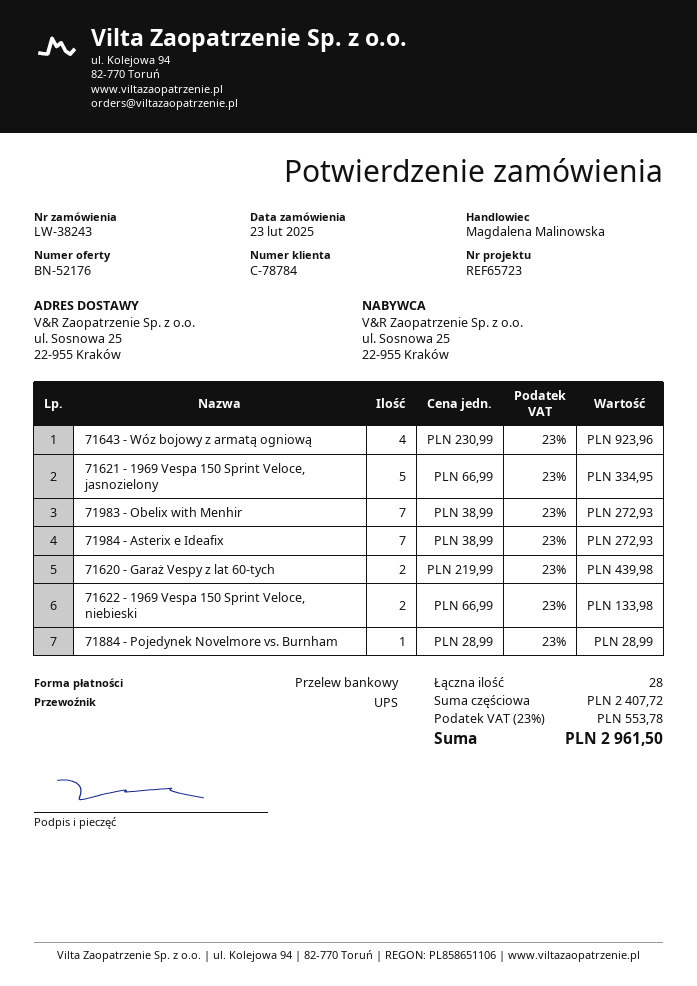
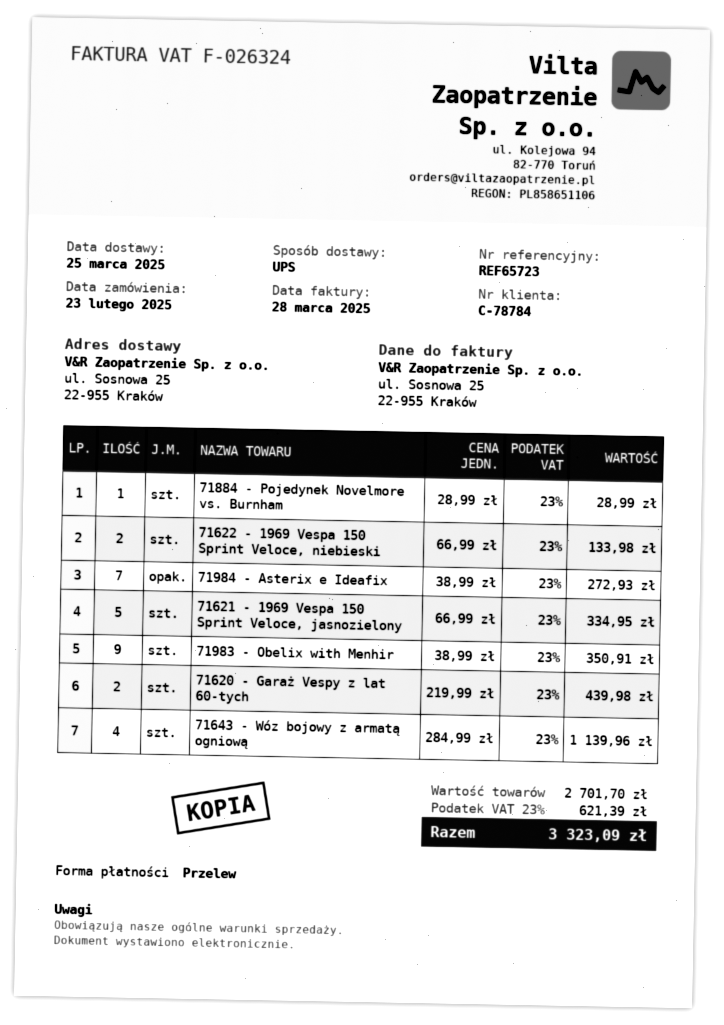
71643 - Wóz bojowy z armatą ogniową: 4 x 230.99 = 923.96 -> 4 x 284.99 = 1139.96
71983 - Obelix with Menhir: 7 x 38.99 = 272.93 -> 9 x 38.99 = 350.91
subtotal: 2407.72 -> 2701.70
tax: 23% = 553.78 -> 23% = 621.39
total: 2961.50 -> 3323.09

